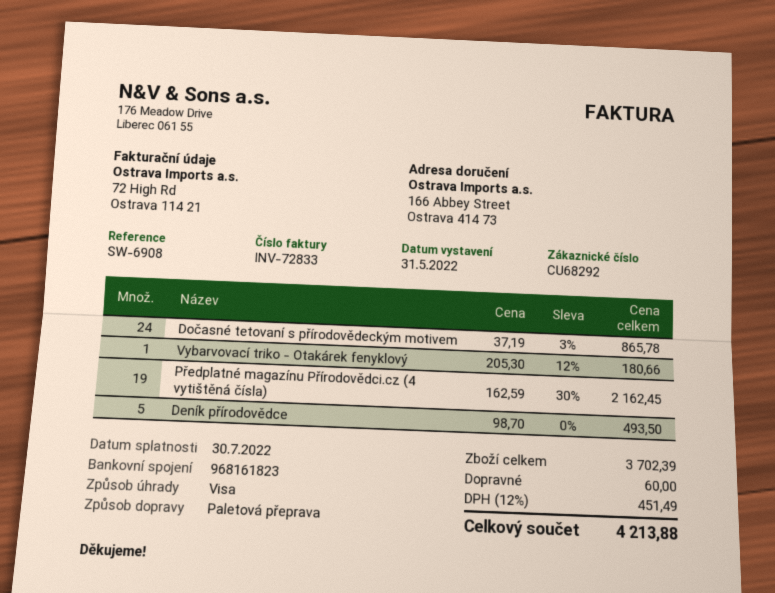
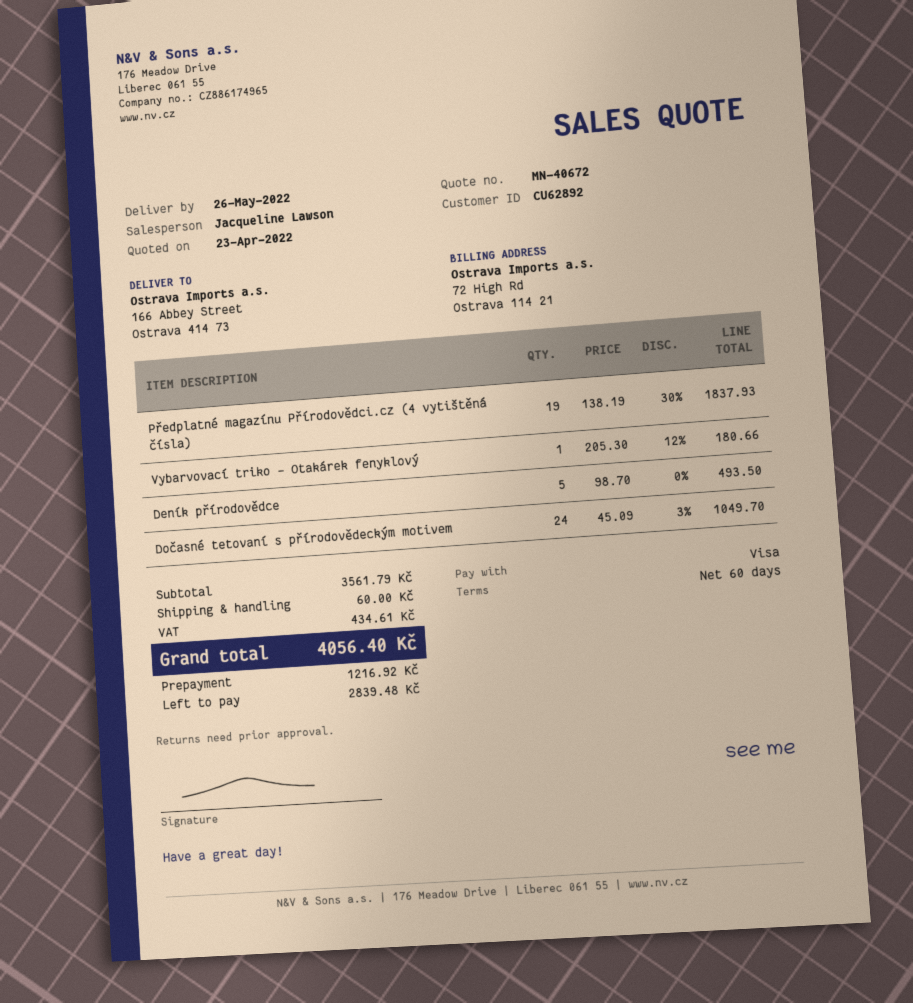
customer number: CU68292 -> CU62892
Dočasné tetovaní s přírodovědeckým motivem: 24 x 37.19 - 3% = 865.78 -> 24 x 45.09 - 3% = 1049.70
Předplatné magazínu Přírodovědci.cz (4 vytištěná čísla): 19 x 162.59 - 30% = 2162.45 -> 19 x 138.19 - 30% = 1837.93
subtotal: 3702.39 -> 3561.79
tax: 451.49 -> 434.61
total: 4213.88 -> 4056.40

